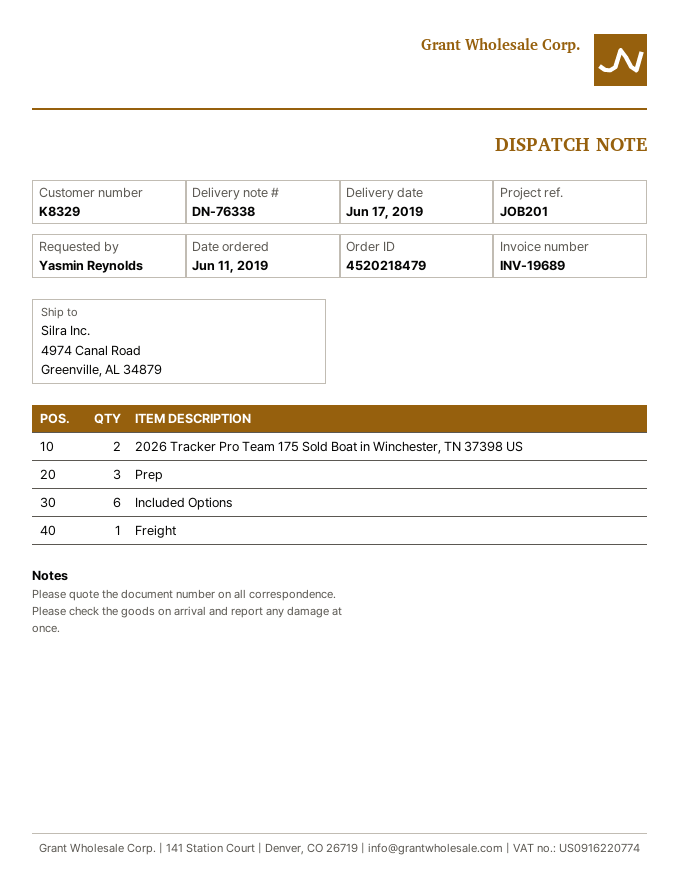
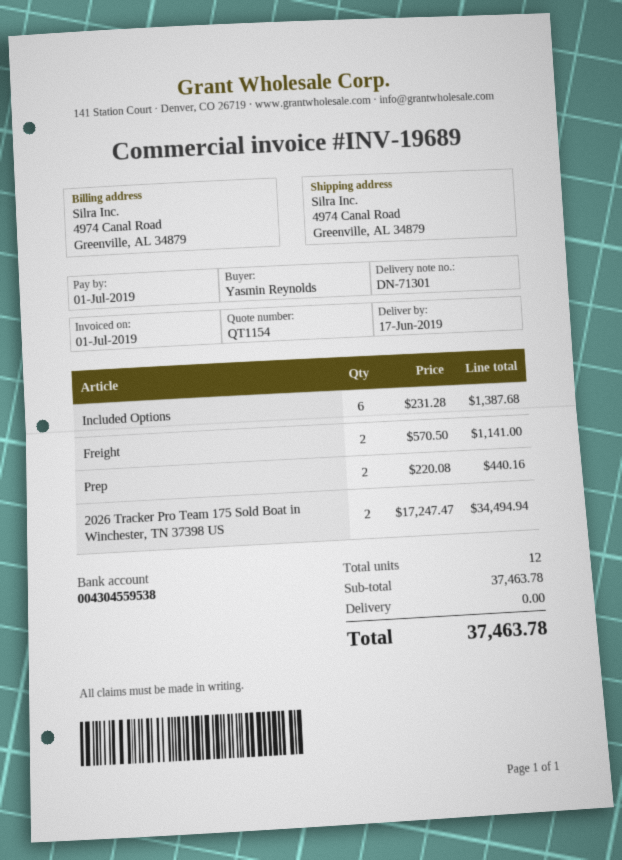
delivery note number: DN-76338 -> DN-71301
Prep: 3 -> 2
Freight: 1 -> 2

